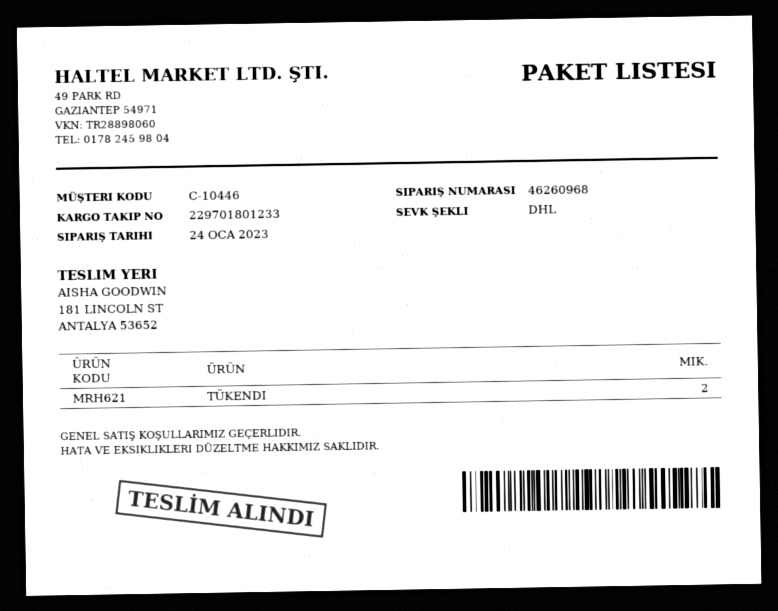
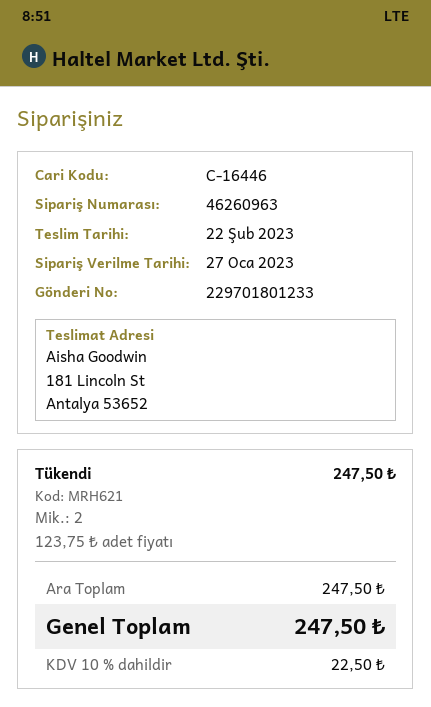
order number: 46260968 -> 46260963
order date: 2023-01-24 -> 2023-01-27
customer number: C-10446 -> C-16446

